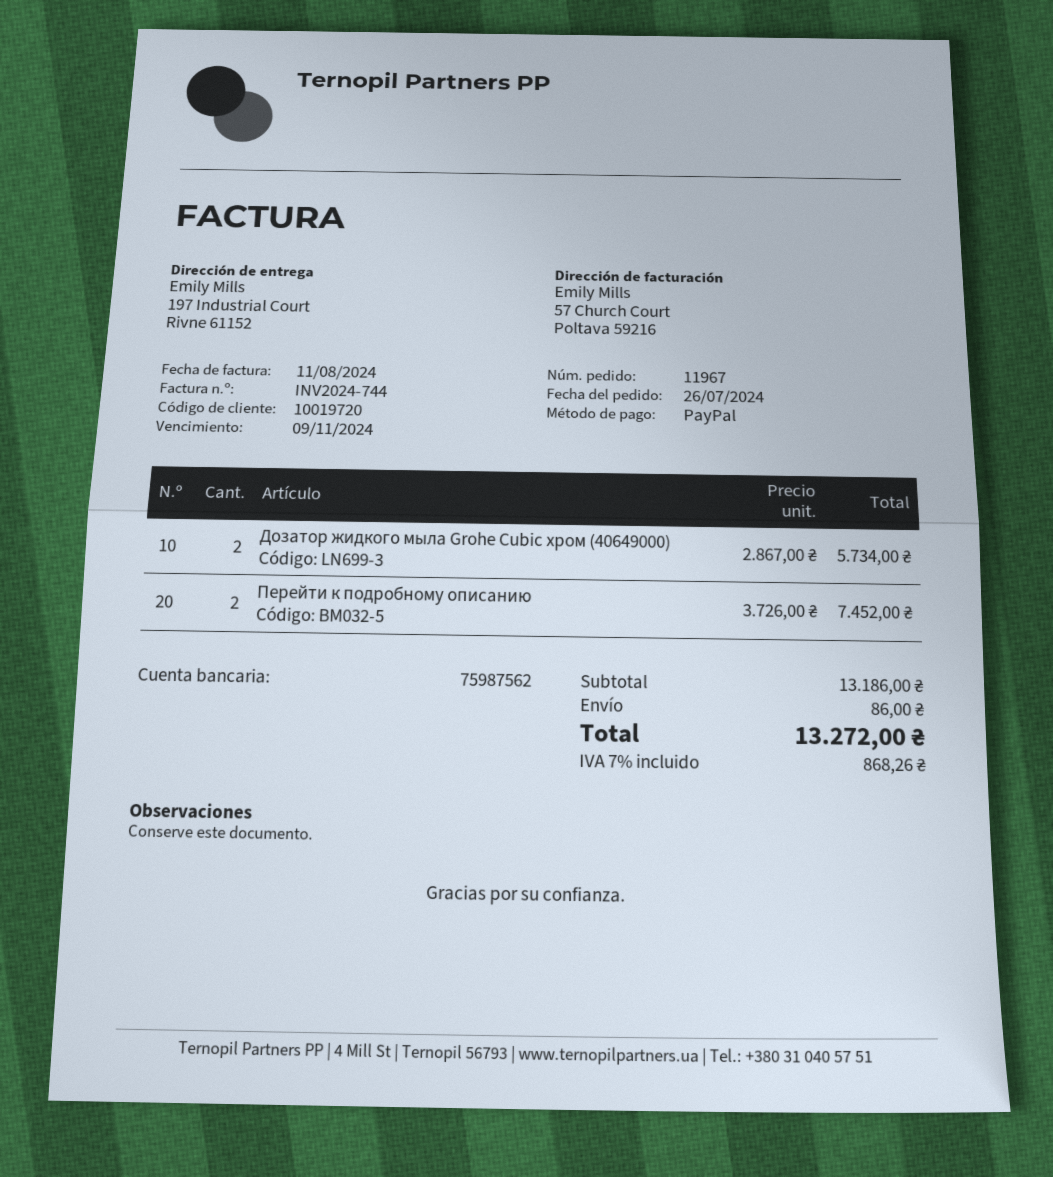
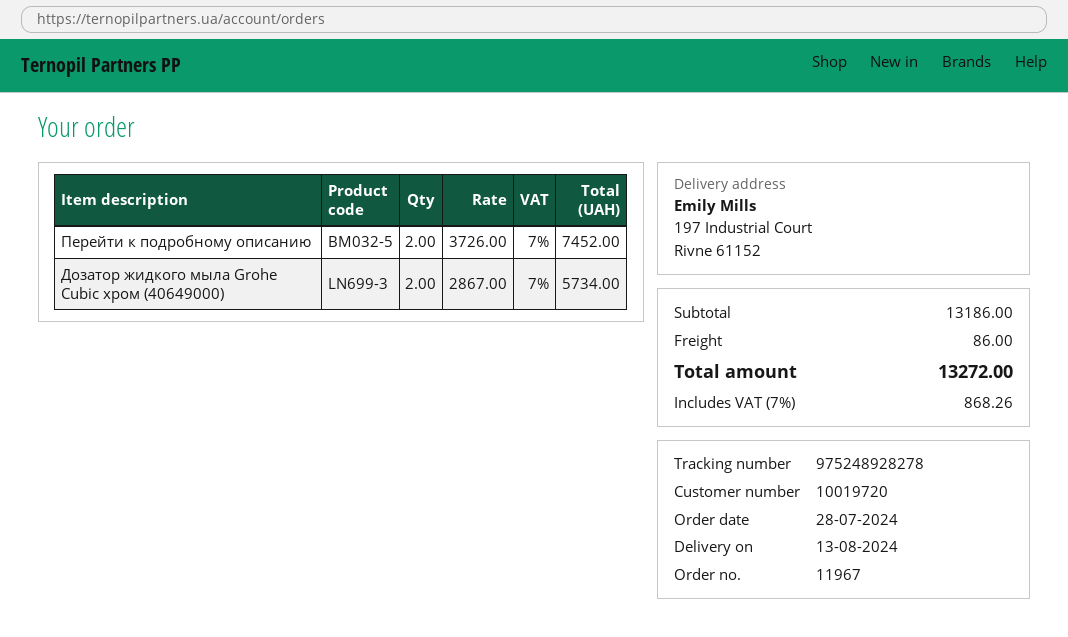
order date: 2024-07-26 -> 2024-07-28

